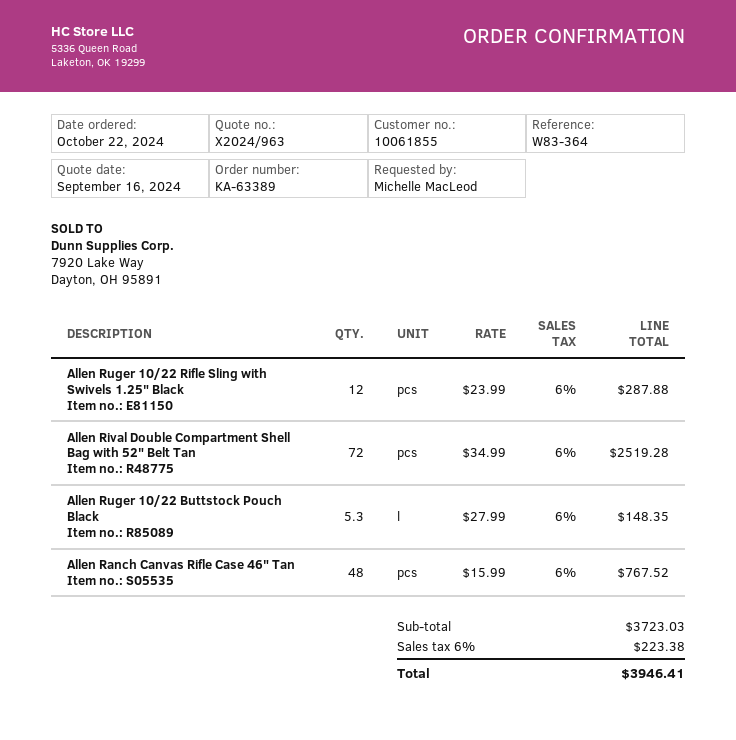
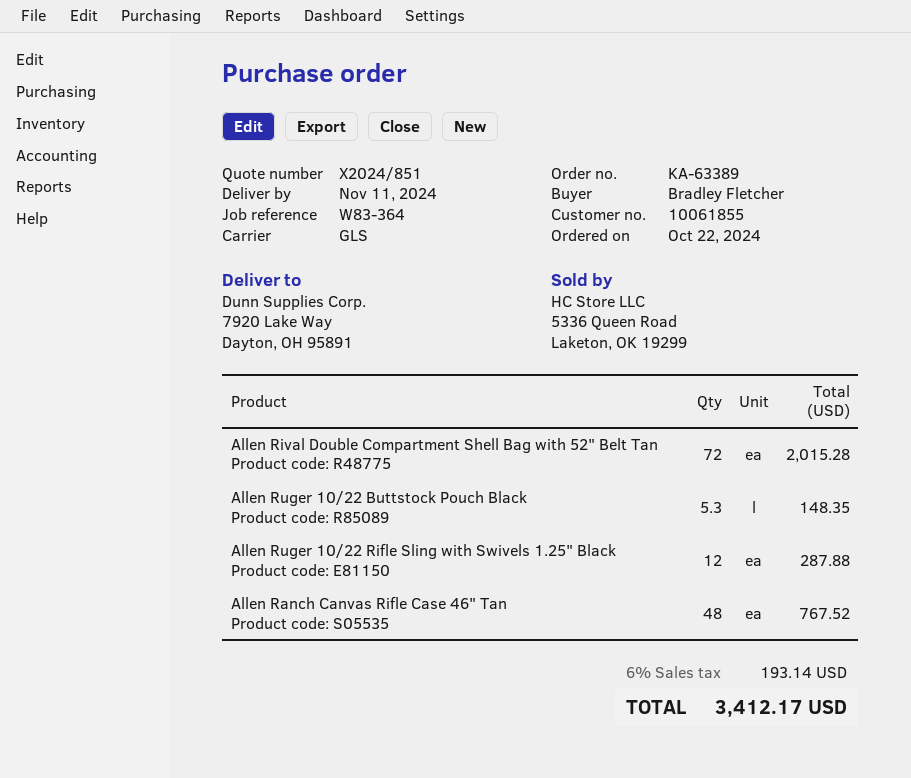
quote number: X2024/963 -> X2024/851
ordered by: Michelle MacLeod -> Bradley Fletcher
Allen Rival Double Compartment Shell Bag with 52" Belt Tan: 72 for 2519.28 -> 72 for 2015.28
tax: 6% = 223.38 -> 6% = 193.14
total: 3946.41 -> 3412.17

